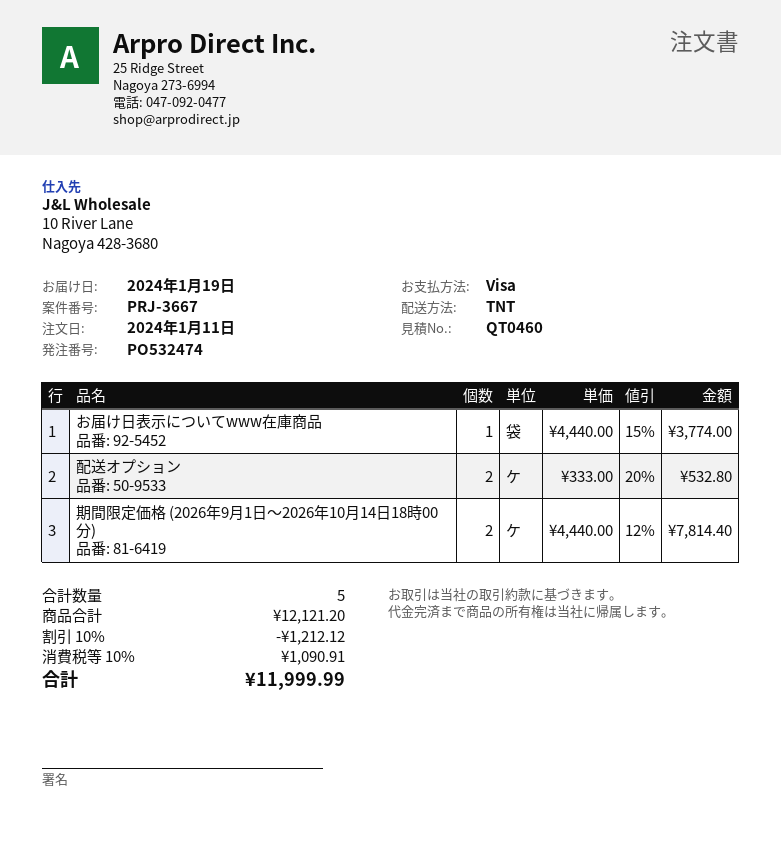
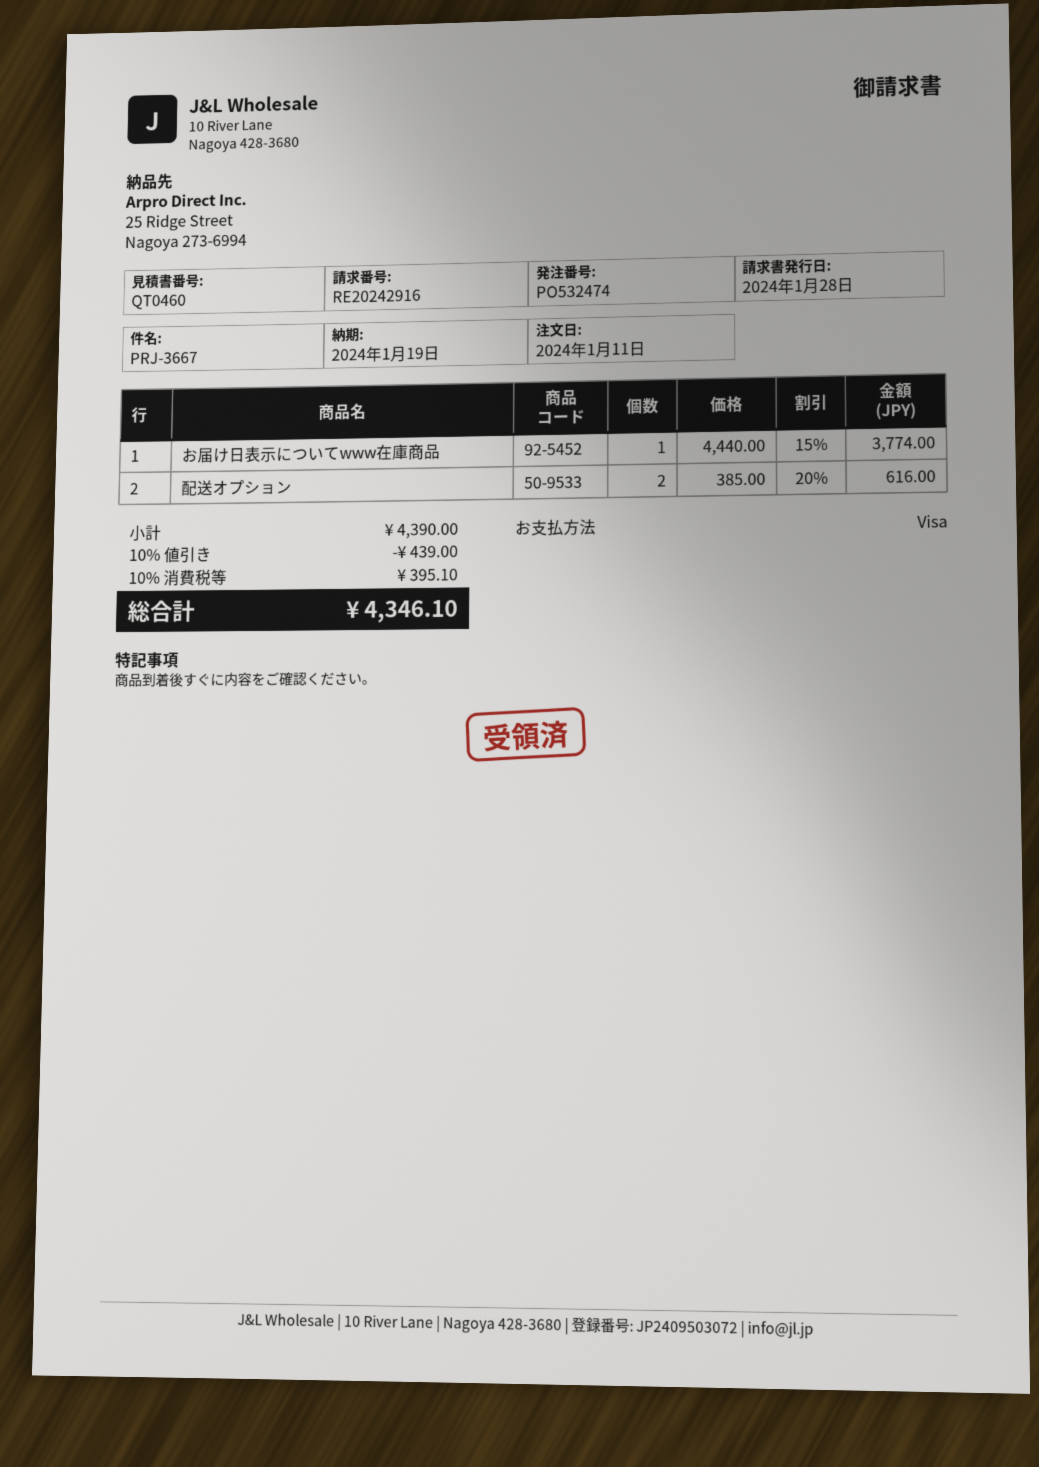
配送オプション: 2 x 333.00 - 20% = 532.80 -> 2 x 385.00 - 20% = 616.00
期間限定価格 (2026年9月1日〜2026年10月14日18時00分): 2 x 4440.00 - 12% = 7814.40 -> none
subtotal: 12121.20 -> 4390.00
discount: 10% = 1212.12 -> 10% = 439.00
tax: 10% = 1090.91 -> 10% = 395.10
total: 11999.99 -> 4346.10

